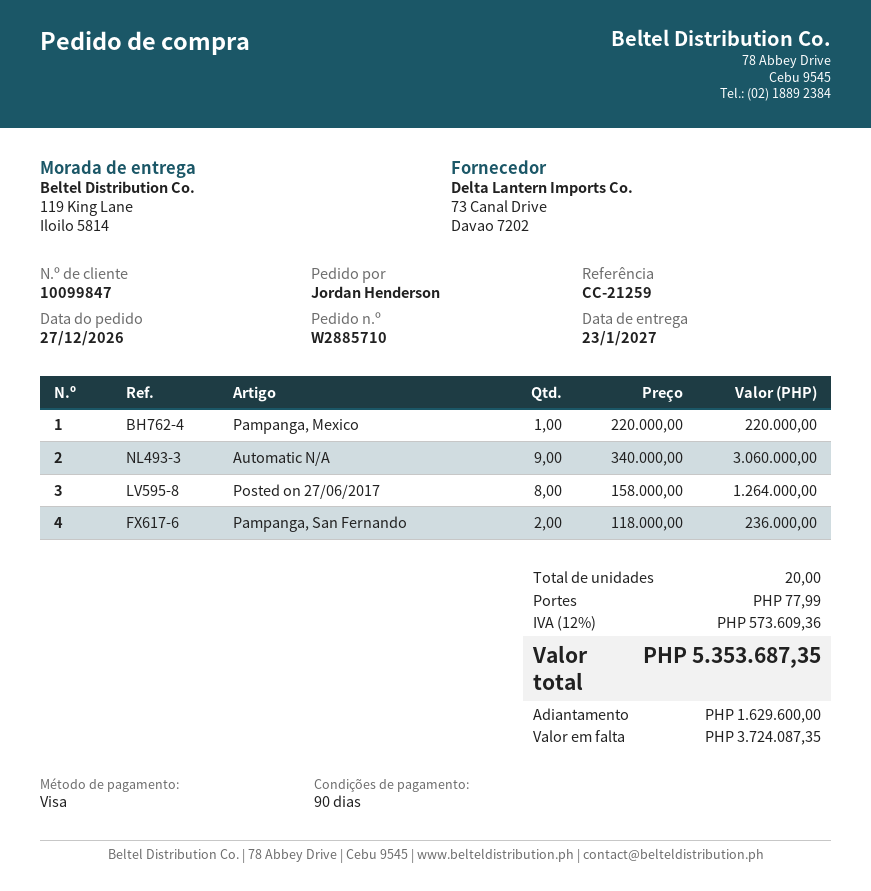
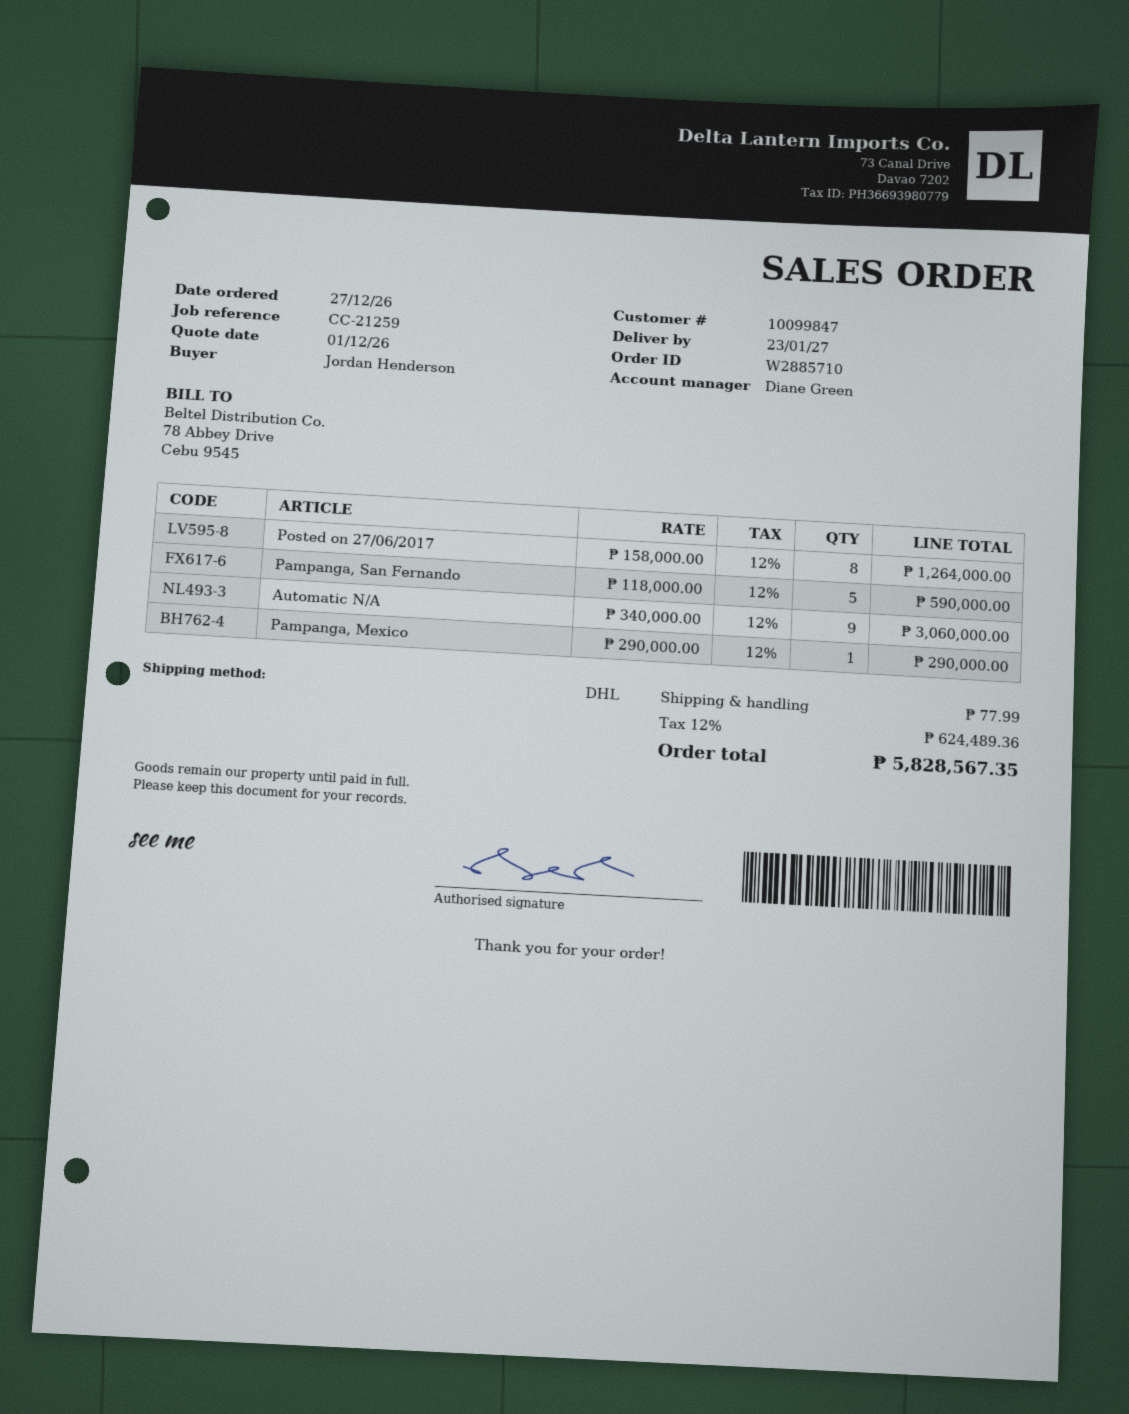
Pampanga, Mexico: 1 x 220000.00 = 220000.00 -> 1 x 290000.00 = 290000.00
Pampanga, San Fernando: 2 x 118000.00 = 236000.00 -> 5 x 118000.00 = 590000.00
tax: 12% = 573609.36 -> 12% = 624489.36
total: 5353687.35 -> 5828567.35

